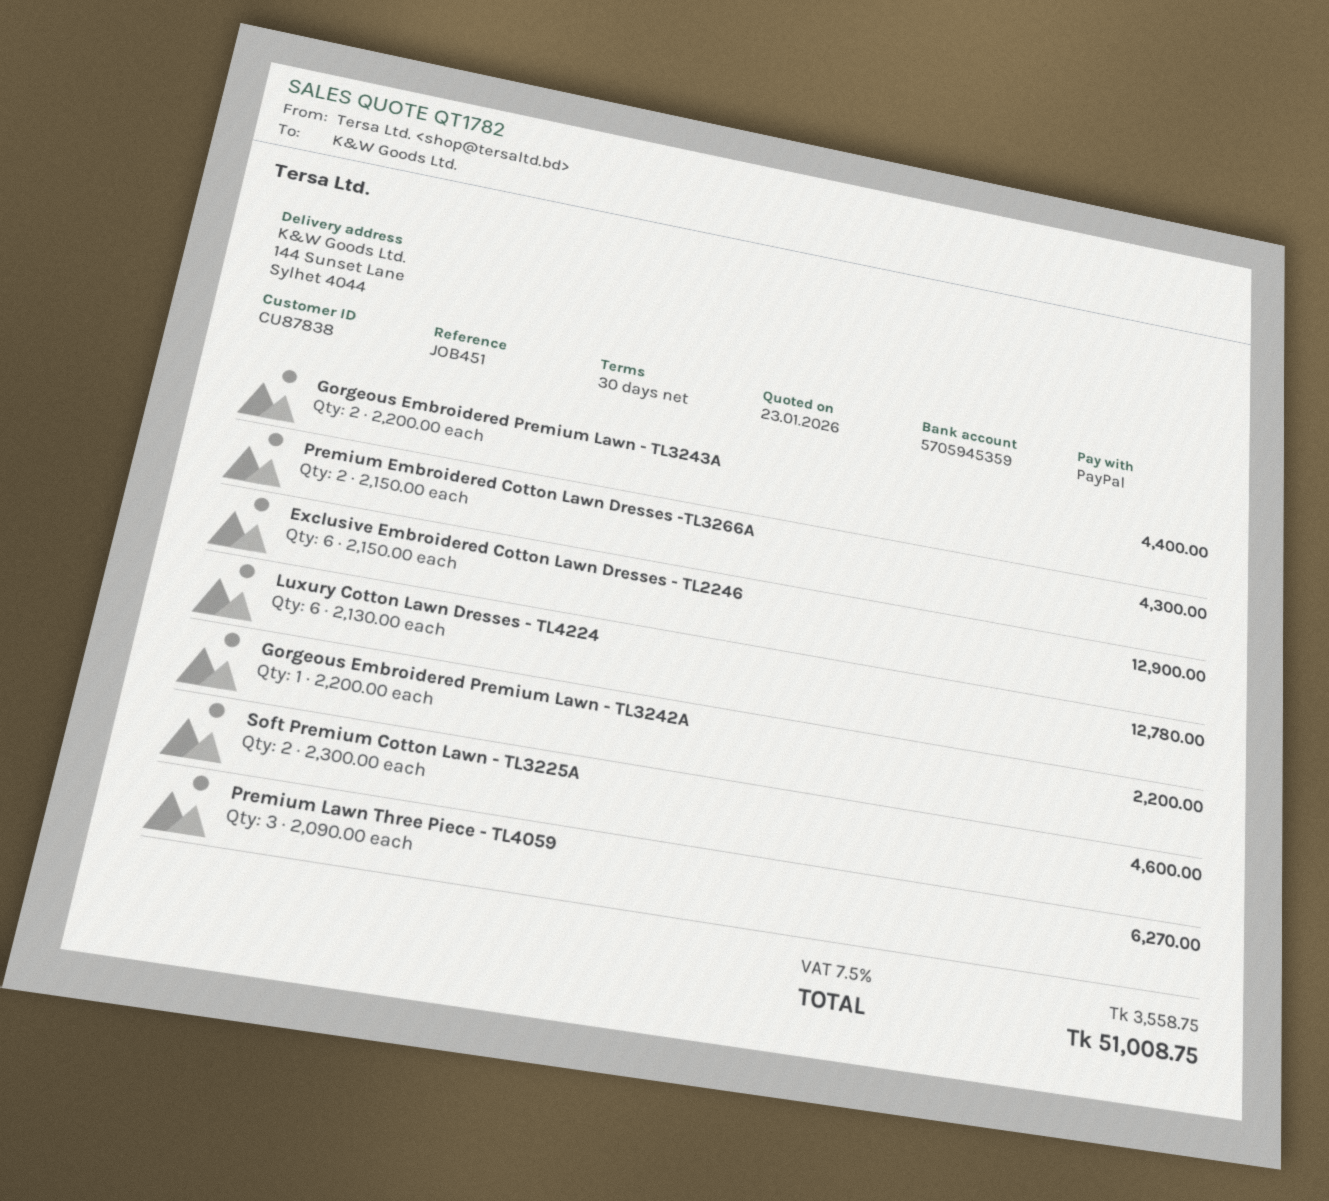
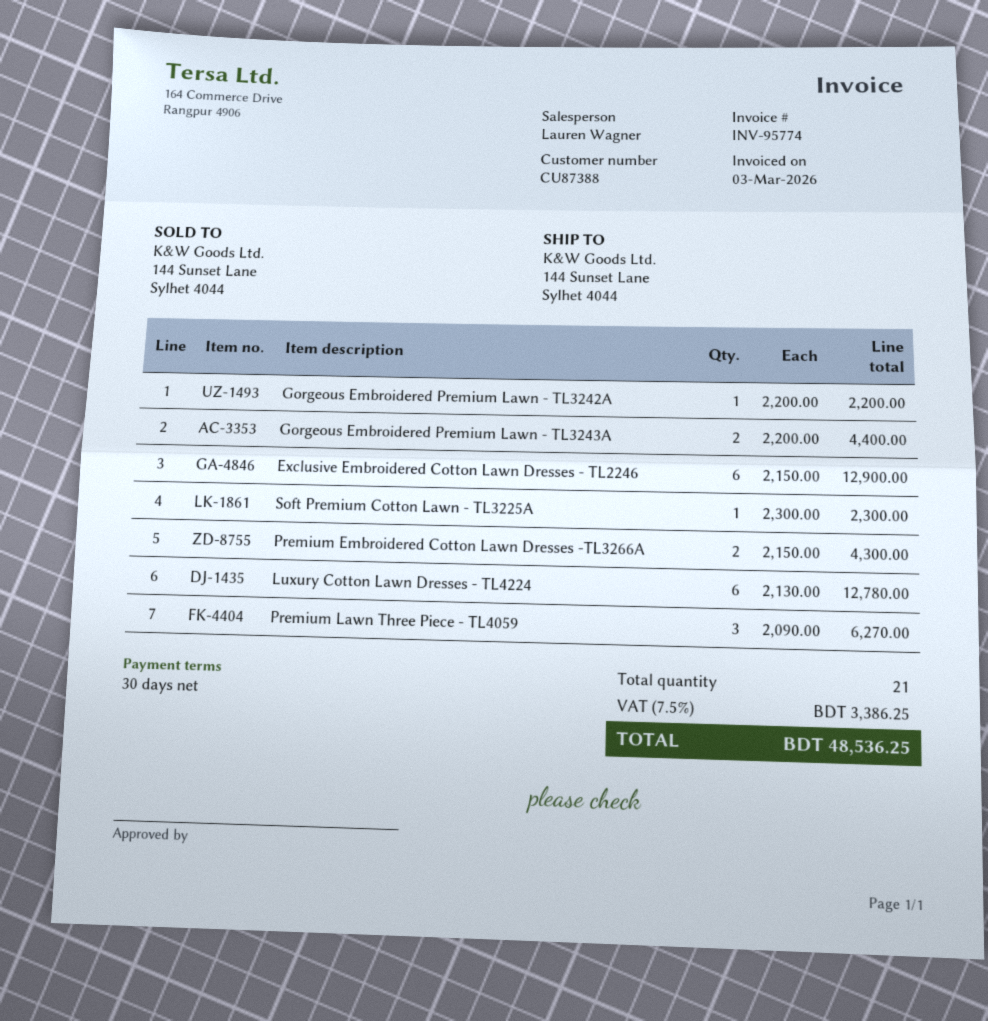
customer number: CU87838 -> CU87388
Soft Premium Cotton Lawn - TL3225A: 2 x 2300.00 = 4600.00 -> 1 x 2300.00 = 2300.00
tax: 7.5% = 3558.75 -> 7.5% = 3386.25
total: 51008.75 -> 48536.25

